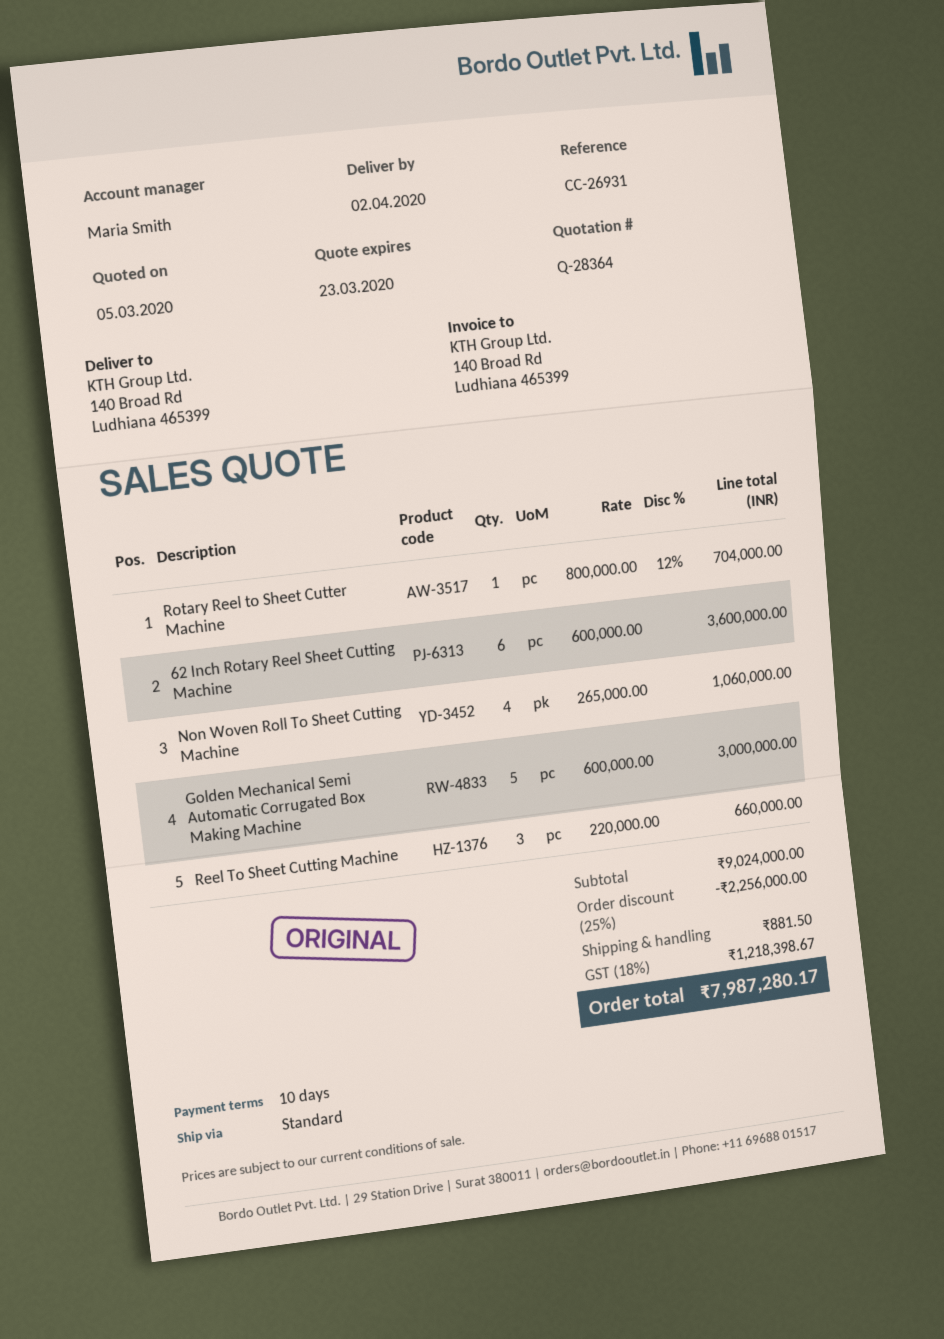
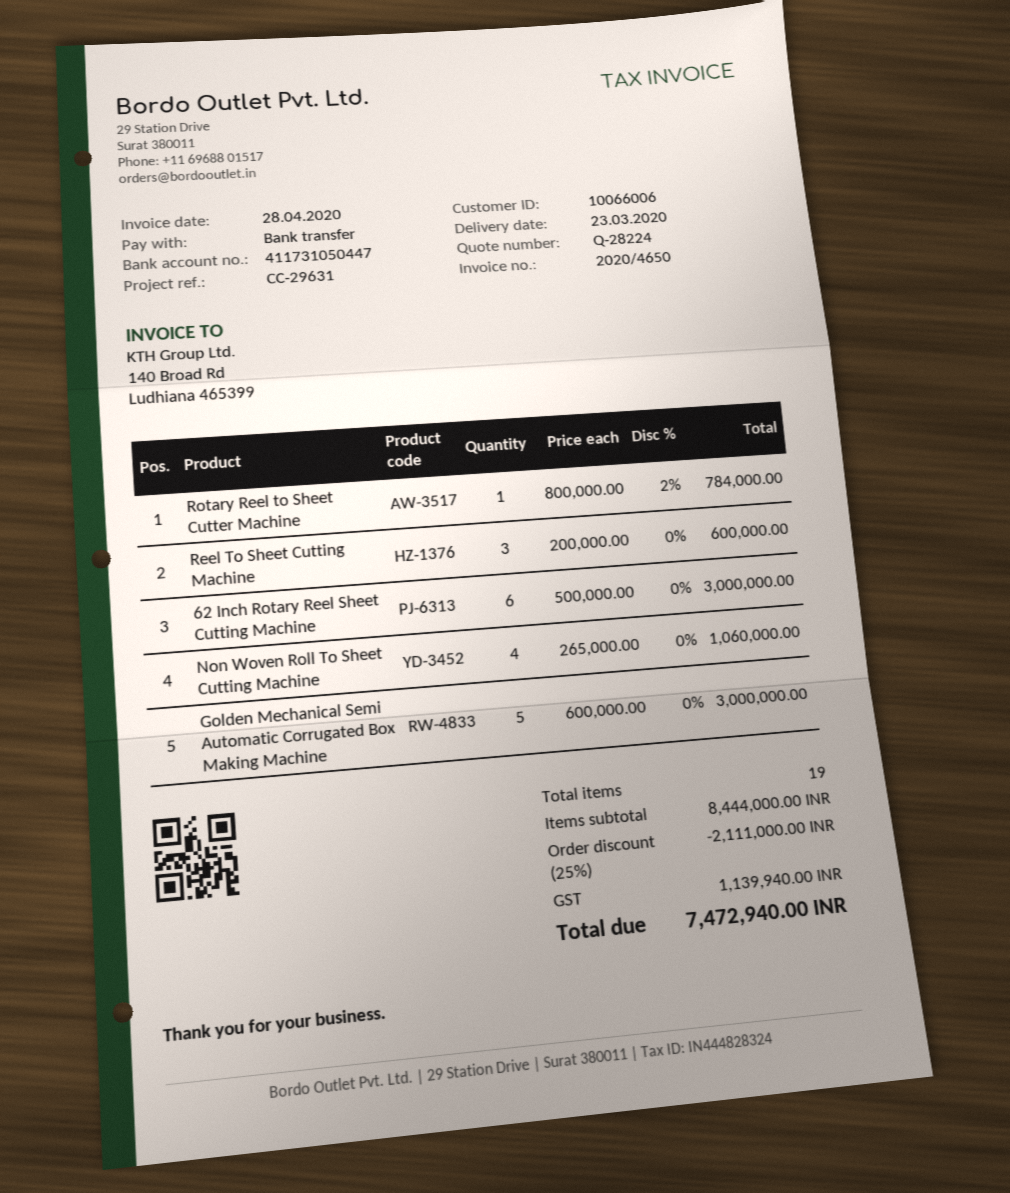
quote number: Q-28364 -> Q-28224
delivery date: 2020-04-02 -> 2020-03-23
reference: CC-26931 -> CC-29631
Rotary Reel to Sheet Cutter Machine: 1 x 800000.00 - 12% = 704000.00 -> 1 x 800000.00 - 2% = 784000.00
62 Inch Rotary Reel Sheet Cutting Machine: 6 x 600000.00 = 3600000.00 -> 6 x 500000.00 = 3000000.00
Reel To Sheet Cutting Machine: 3 x 220000.00 = 660000.00 -> 3 x 200000.00 = 600000.00
subtotal: 9024000.00 -> 8444000.00
discount: 25% = 2256000.00 -> 25% = 2111000.00
shipping: 881.50 -> none
tax: 1218398.67 -> 1139940.00
total: 7987280.17 -> 7472940.00

